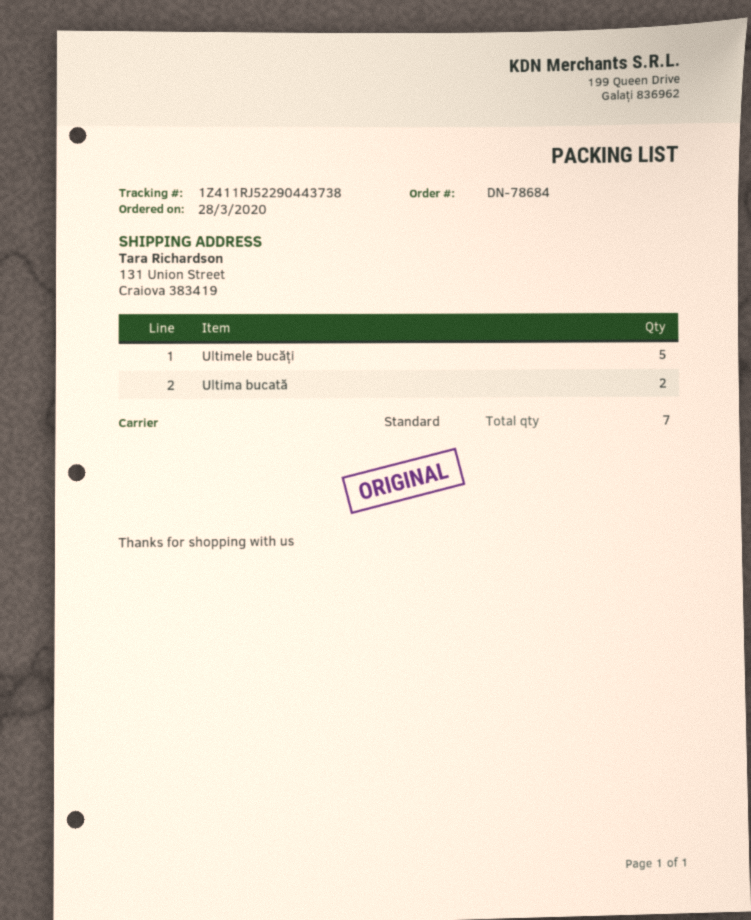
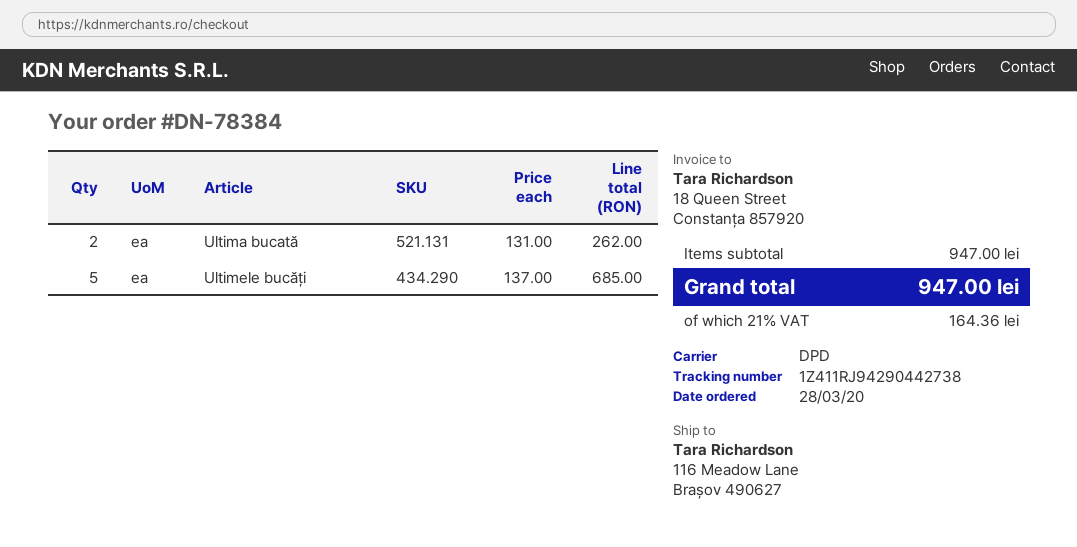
order number: DN-78684 -> DN-78384
shipping method: standard -> DPD
tracking number: 1Z411RJ52290443738 -> 1Z411RJ94290442738
ship to: 131 Union Street, Craiova 383419 -> 116 Meadow Lane, Brașov 490627

